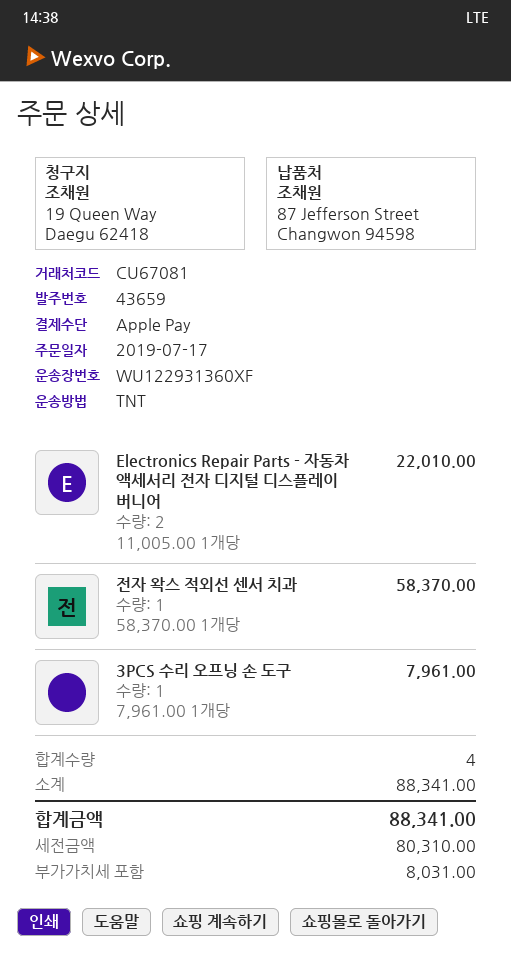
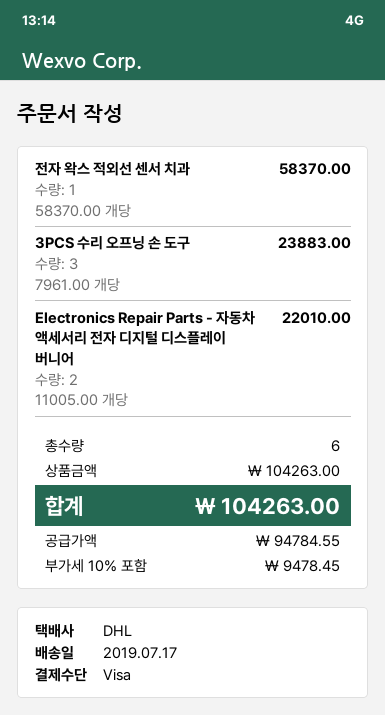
payment method: Apple Pay -> Visa
shipping method: TNT -> DHL
3PCS 수리 오프닝 손 도구: 1 x 7961.00 = 7961.00 -> 3 x 7961.00 = 23883.00
total quantity: 4 -> 6
subtotal: 88341.00 -> 104263.00
net: 80310.00 -> 94784.55
tax: 8031.00 -> 9478.45
total: 88341.00 -> 104263.00

